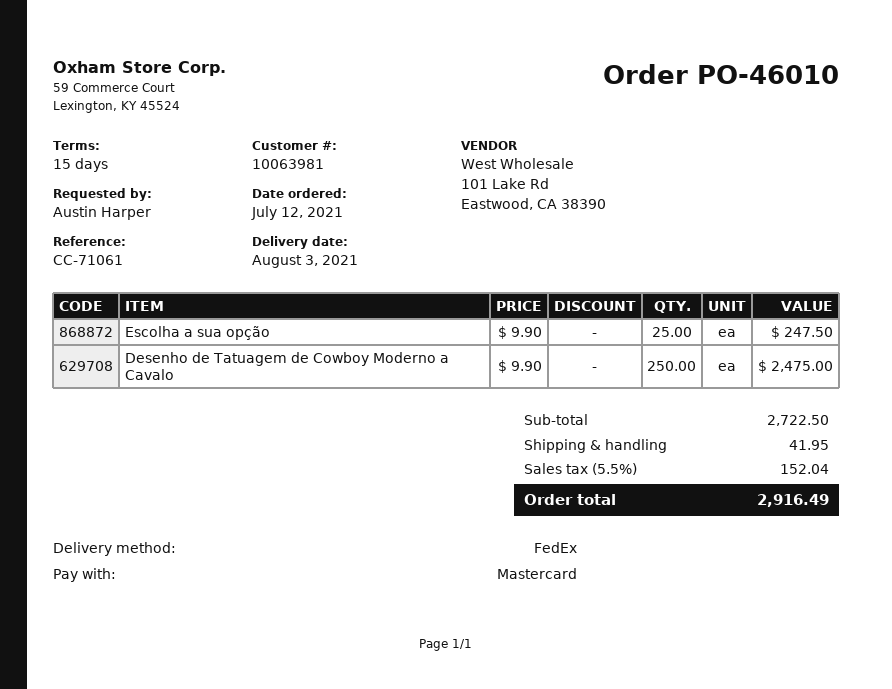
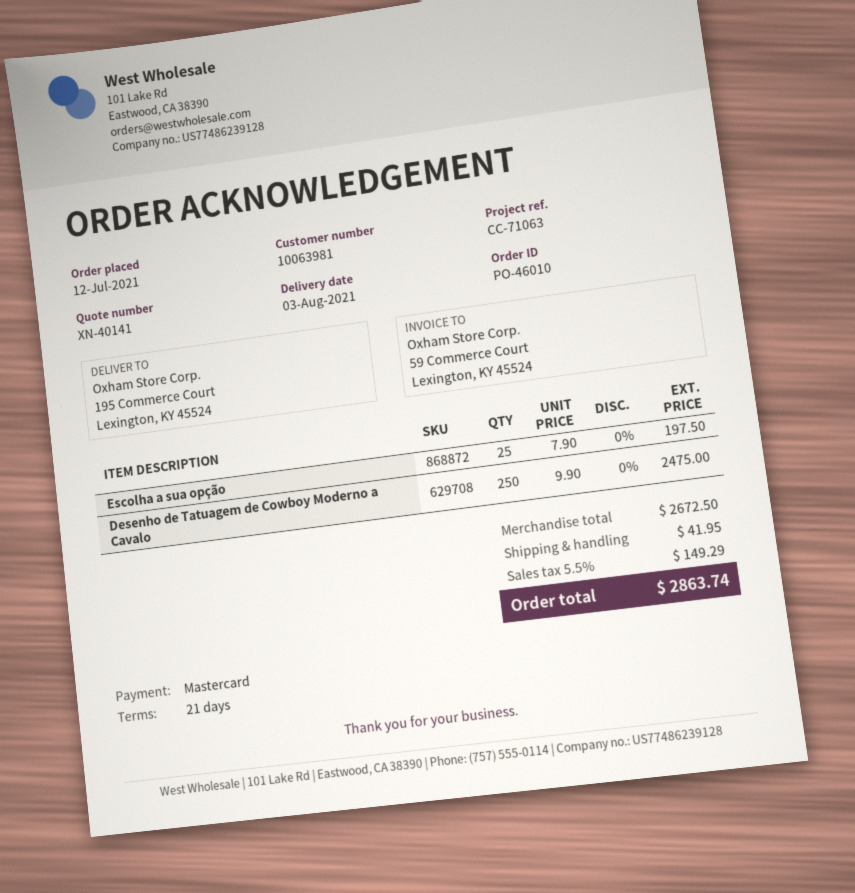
payment terms: 15 days -> 21 days
reference: CC-71061 -> CC-71063
Escolha a sua opção: 25 x 9.90 = 247.50 -> 25 x 7.90 = 197.50
subtotal: 2722.50 -> 2672.50
tax: 5.5% = 152.04 -> 5.5% = 149.29
total: 2916.49 -> 2863.74

